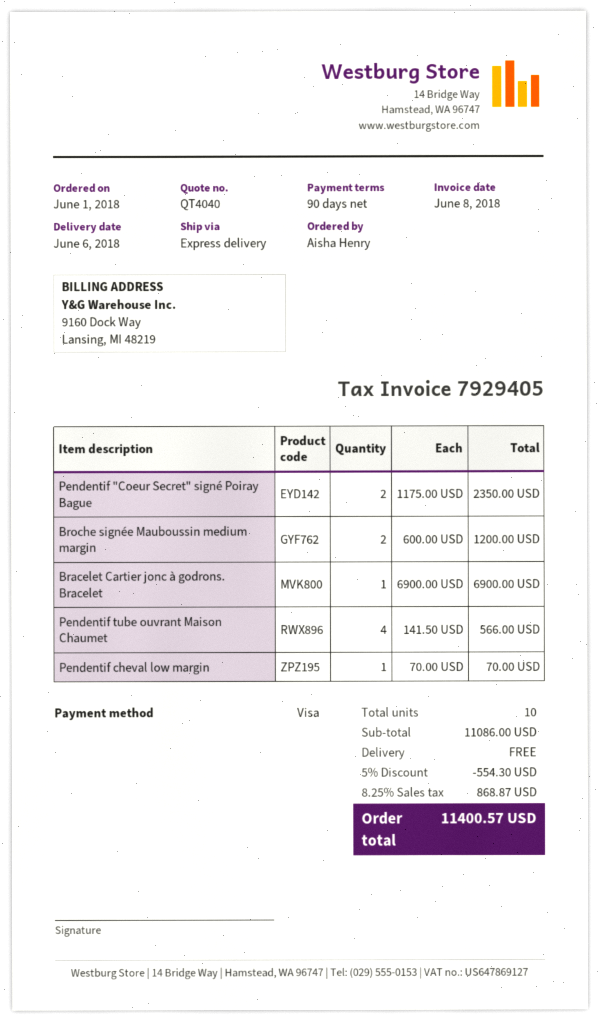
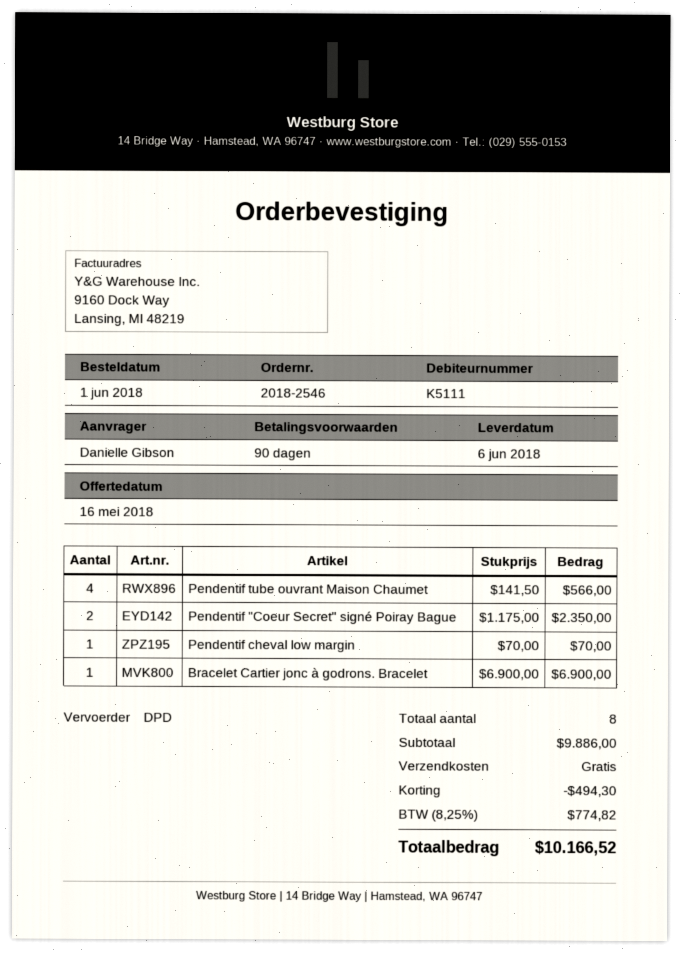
ordered by: Aisha Henry -> Danielle Gibson
shipping method: express -> DPD
Broche signée Mauboussin medium margin: 2 x 600.00 = 1200.00 -> none
total quantity: 10 -> 8
subtotal: 11086.00 -> 9886.00
discount: 554.30 -> 494.30
tax: 8.25% = 868.87 -> 8.25% = 774.82
total: 11400.57 -> 10166.52

